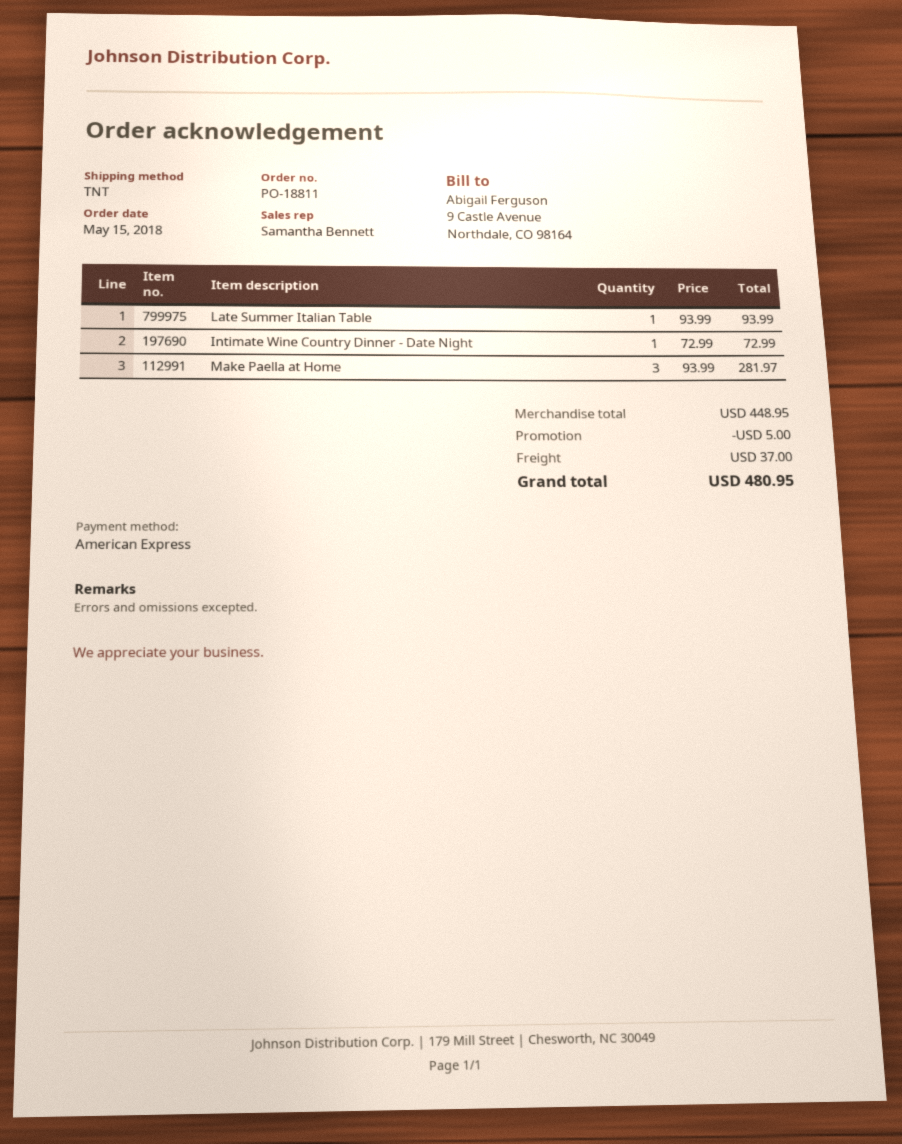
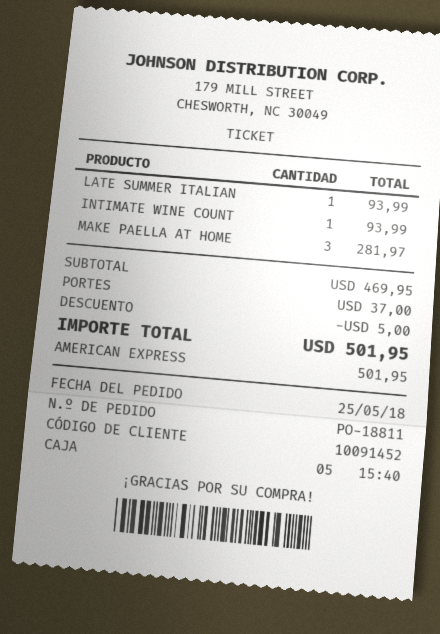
order date: 2018-05-15 -> 2018-05-25
Intimate Wine Country Dinner - Date Night: 1 for 72.99 -> 1 for 93.99
subtotal: 448.95 -> 469.95
total: 480.95 -> 501.95

